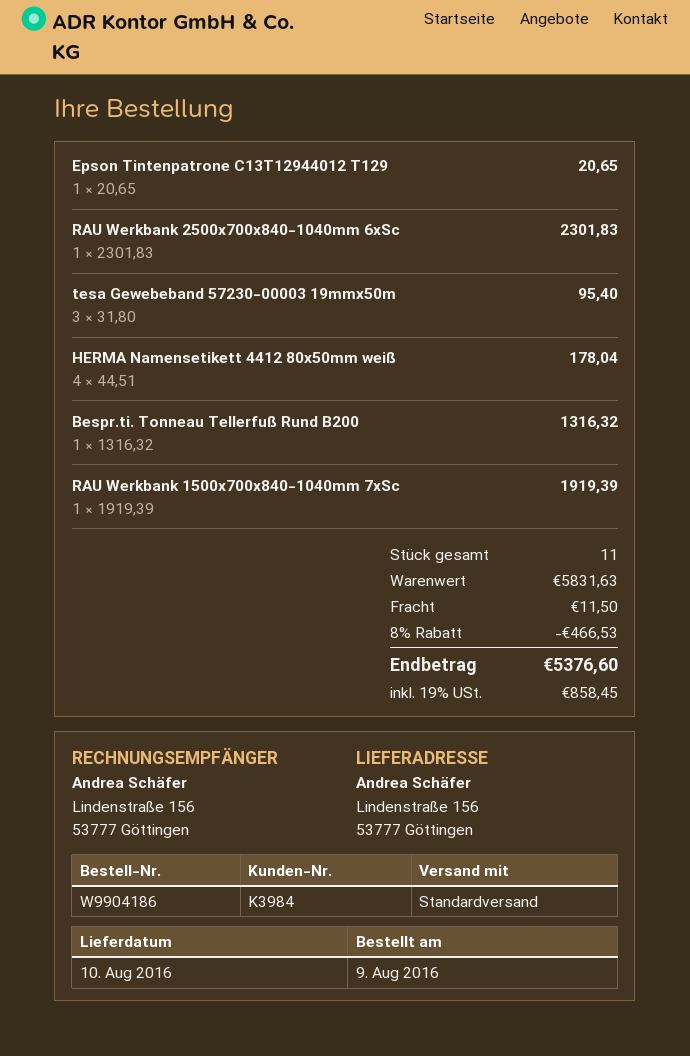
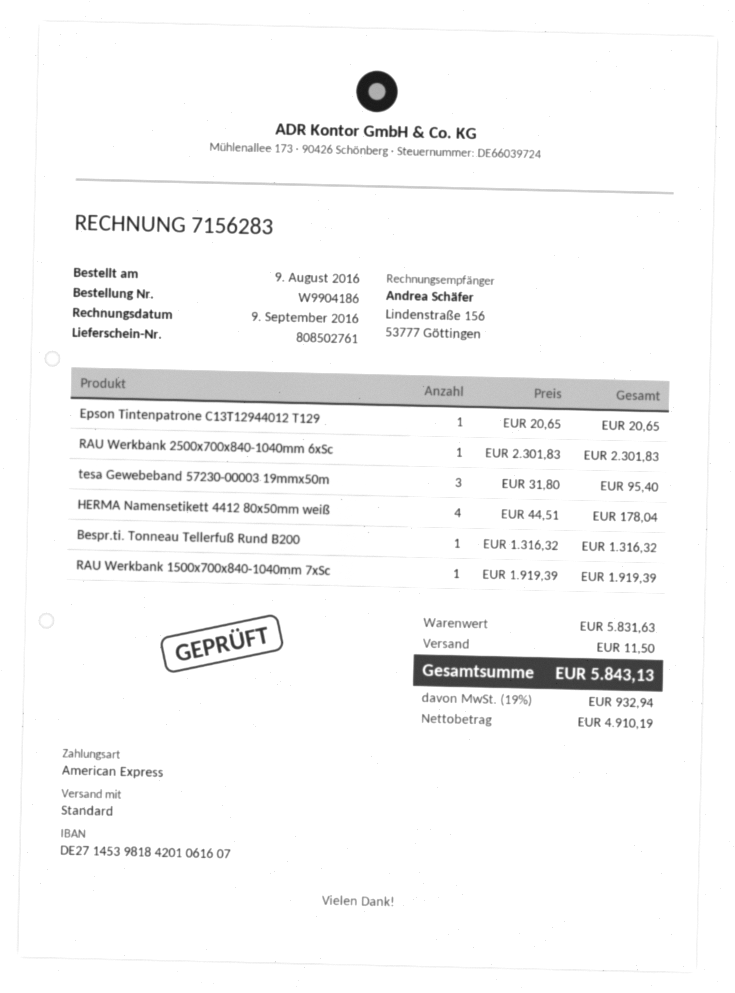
discount: 8% = 466.53 -> none
tax: 19% = 858.45 -> 19% = 932.94
total: 5376.60 -> 5843.13

